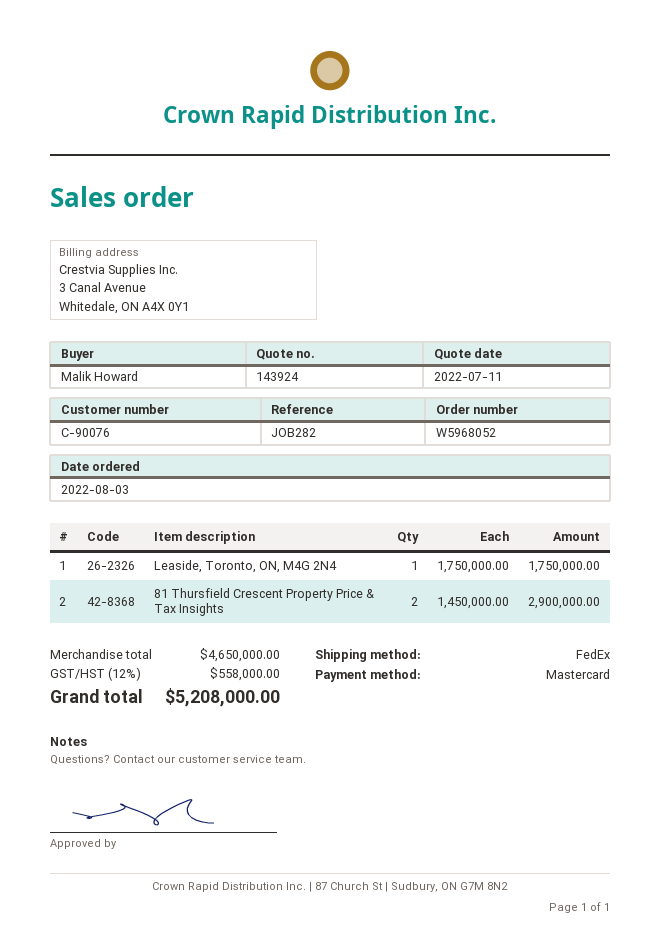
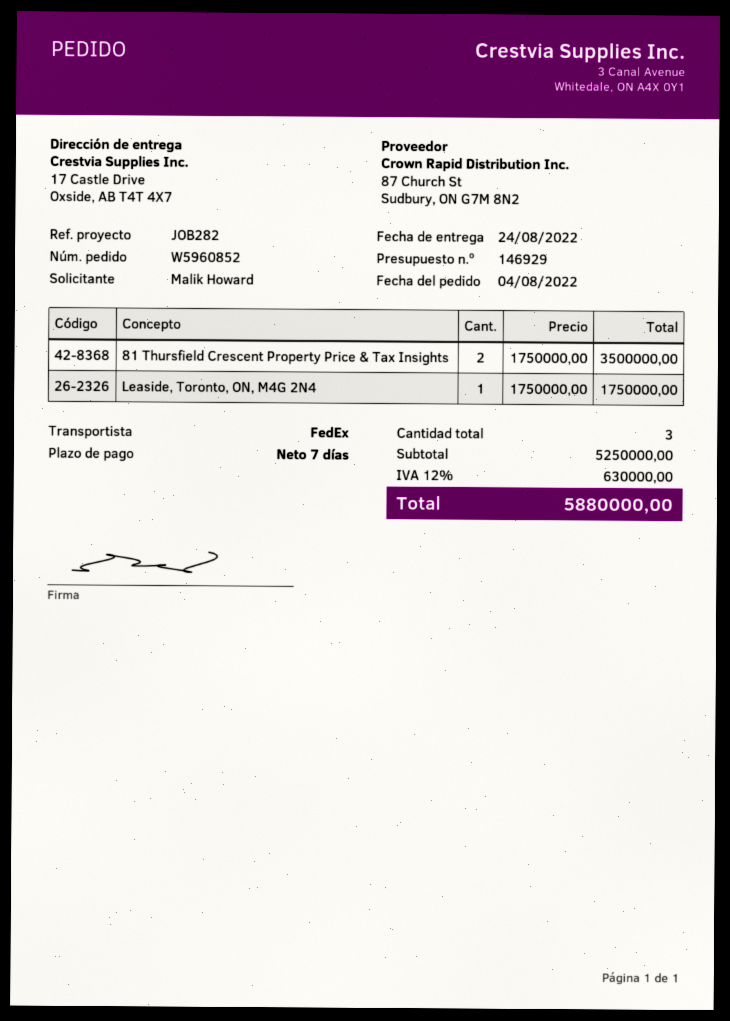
quote number: 143924 -> 146929
order number: W5968052 -> W5960852
order date: 2022-08-03 -> 2022-08-04
81 Thursfield Crescent Property Price & Tax Insights: 2 x 1450000.00 = 2900000.00 -> 2 x 1750000.00 = 3500000.00
subtotal: 4650000.00 -> 5250000.00
tax: 12% = 558000.00 -> 12% = 630000.00
total: 5208000.00 -> 5880000.00

